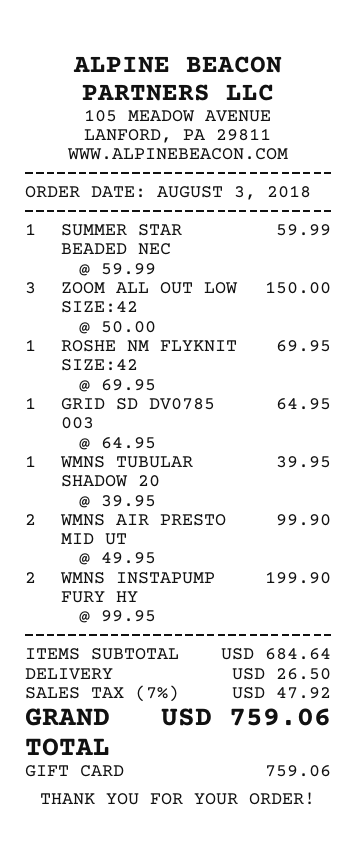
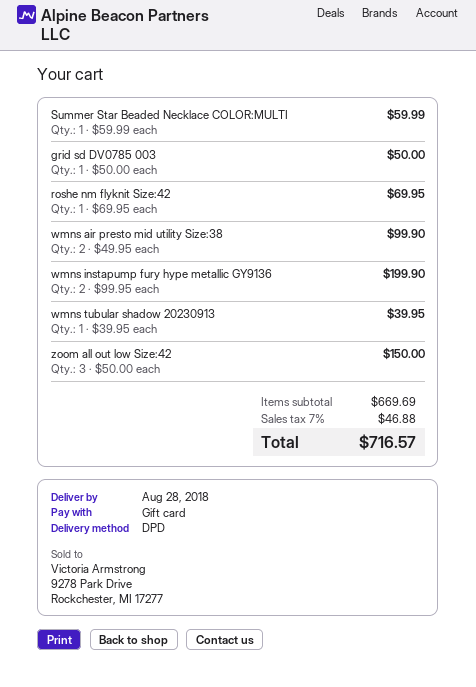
GRID SD DV0785 003: 1 x 64.95 = 64.95 -> 1 x 50.00 = 50.00
subtotal: 684.64 -> 669.69
shipping: 26.50 -> none
tax: 7% = 47.92 -> 7% = 46.88
total: 759.06 -> 716.57

